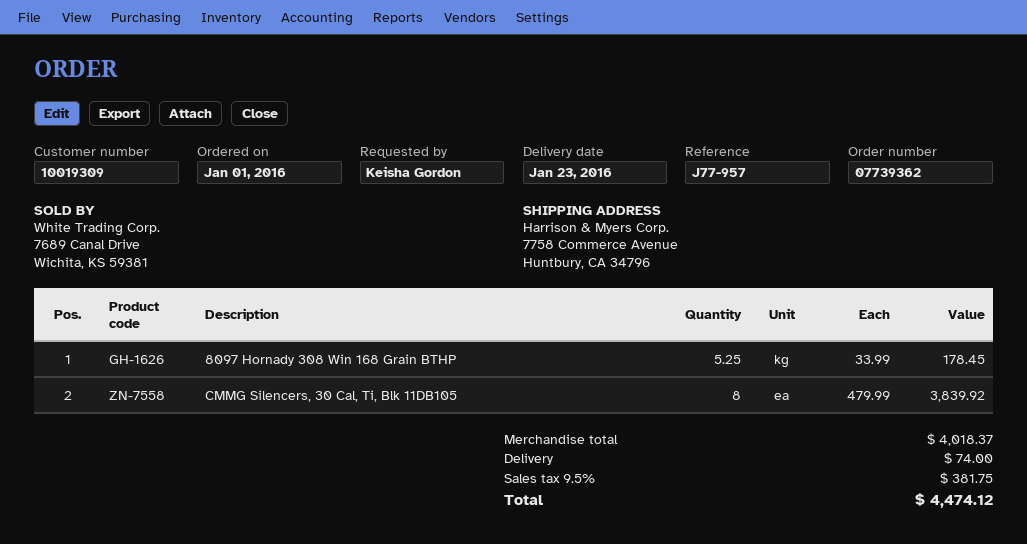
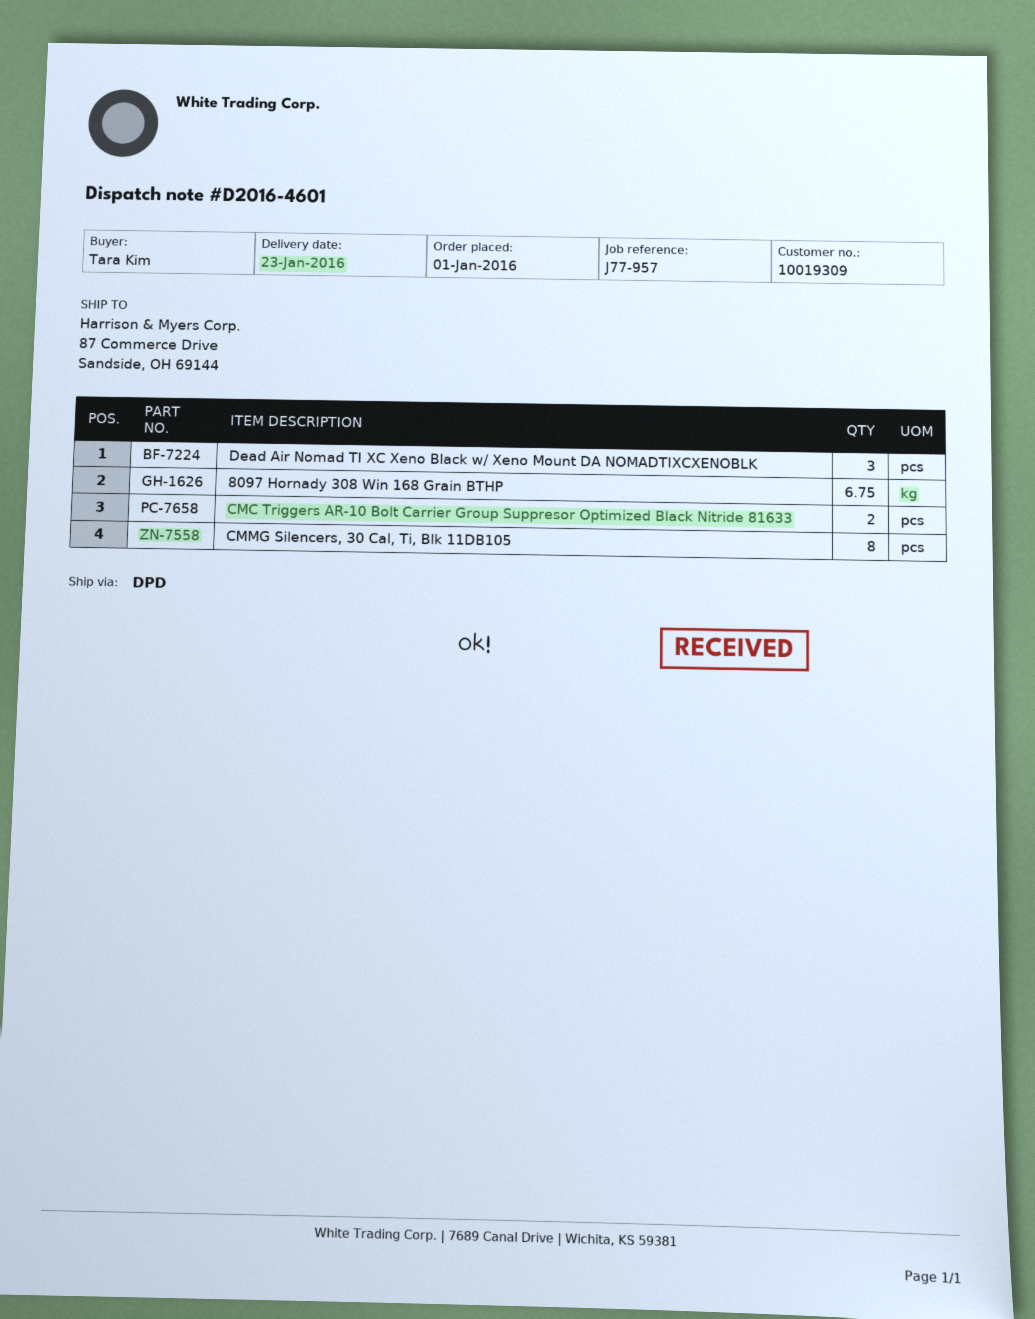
ordered by: Keisha Gordon -> Tara Kim
ship to: 7758 Commerce Avenue, Huntbury, CA 34796 -> 87 Commerce Drive, Sandside, OH 69144
8097 Hornady 308 Win 168 Grain BTHP: 5.25 -> 6.75
Dead Air Nomad TI XC Xeno Black w/ Xeno Mount DA NOMADTIXCXENOBLK: none -> 3
CMC Triggers AR-10 Bolt Carrier Group Suppresor Optimized Black Nitride 81633: none -> 2

